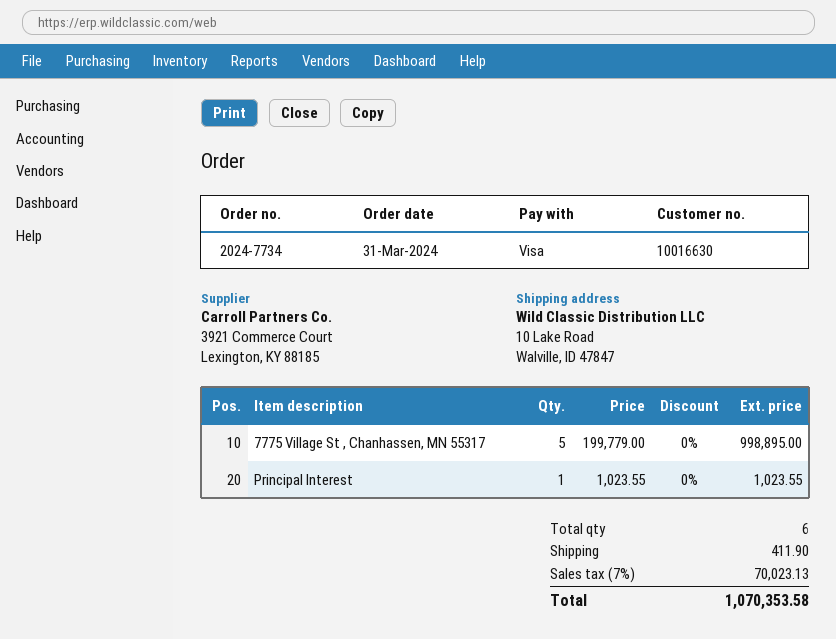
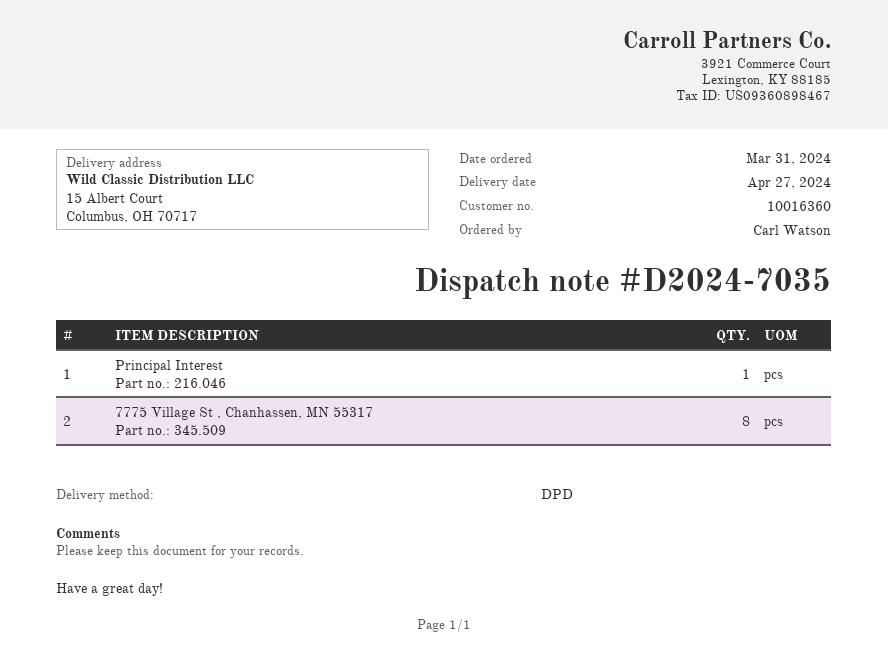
customer number: 10016630 -> 10016360
ship to: 10 Lake Road, Walville, ID 47847 -> 15 Albert Court, Columbus, OH 70717
7775 Village St , Chanhassen, MN 55317: 5 -> 8

